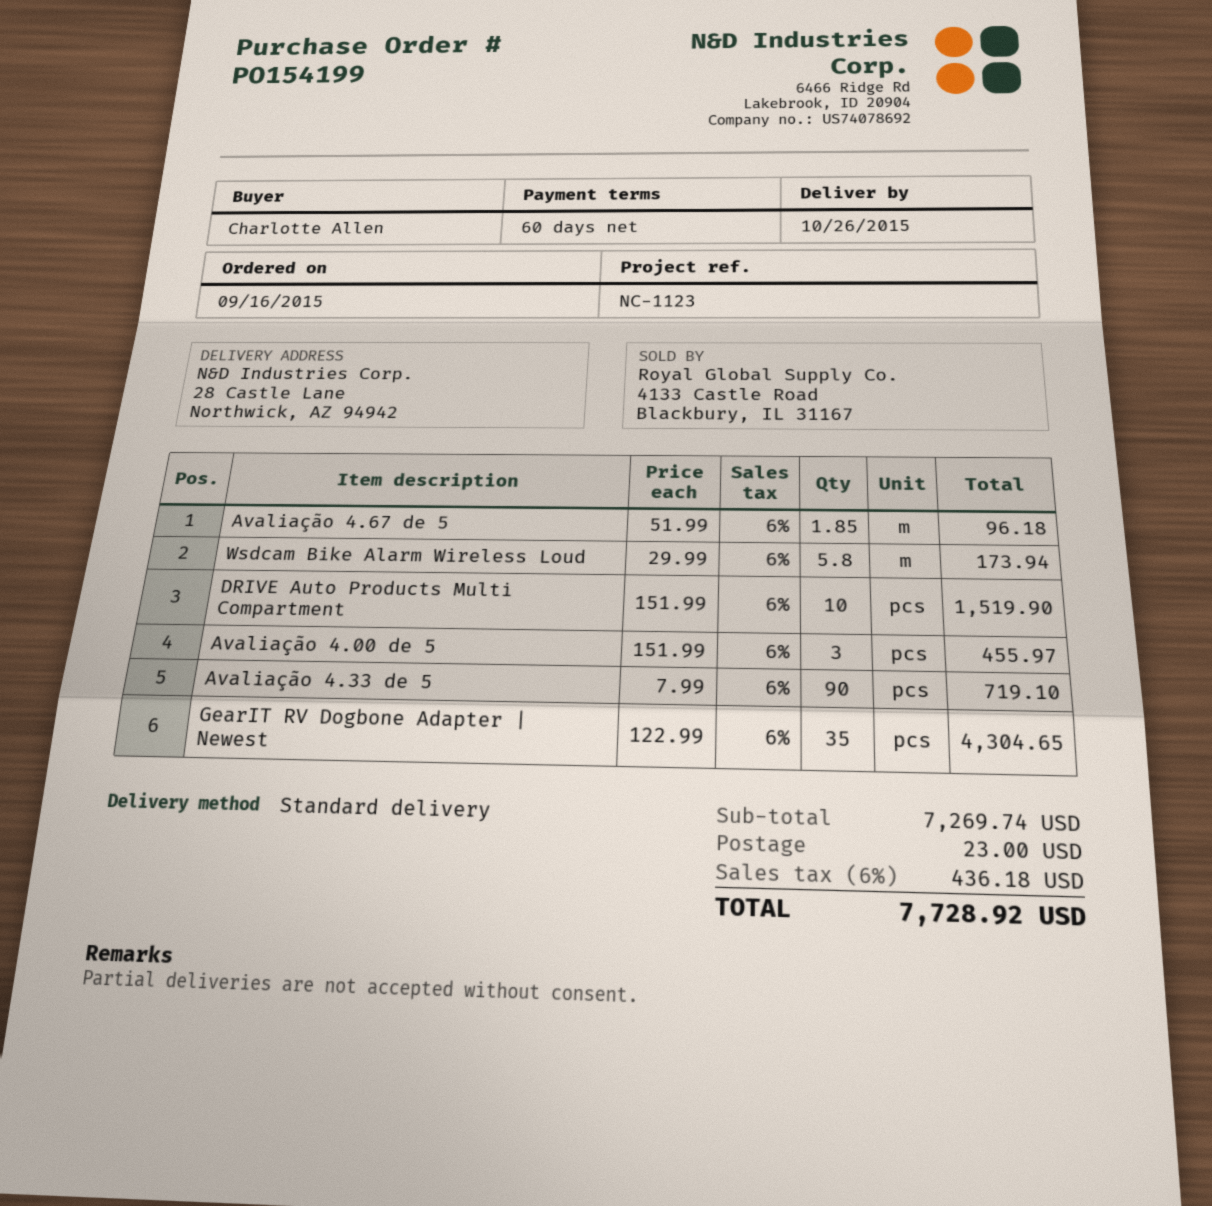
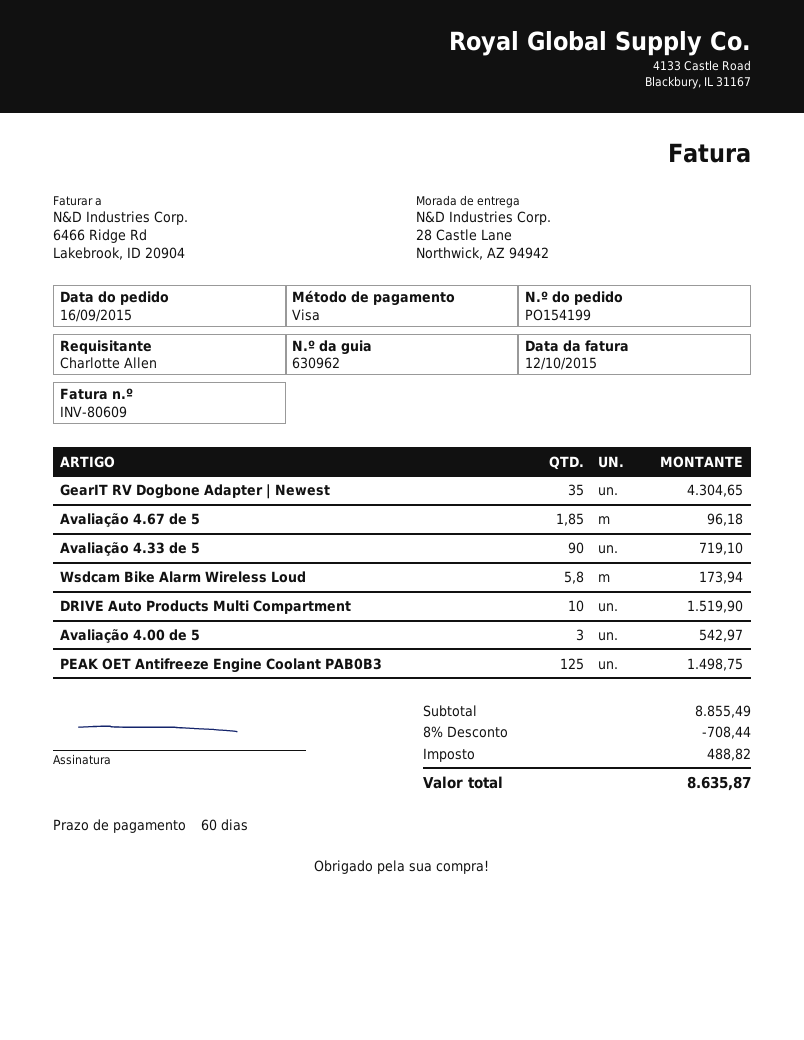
Avaliação 4.00 de 5: 3 for 455.97 -> 3 for 542.97
PEAK OET Antifreeze Engine Coolant PAB0B3: none -> 125 for 1498.75
subtotal: 7269.74 -> 8855.49
discount: none -> 8% = 708.44
shipping: 23.00 -> none
tax: 436.18 -> 488.82
total: 7728.92 -> 8635.87

